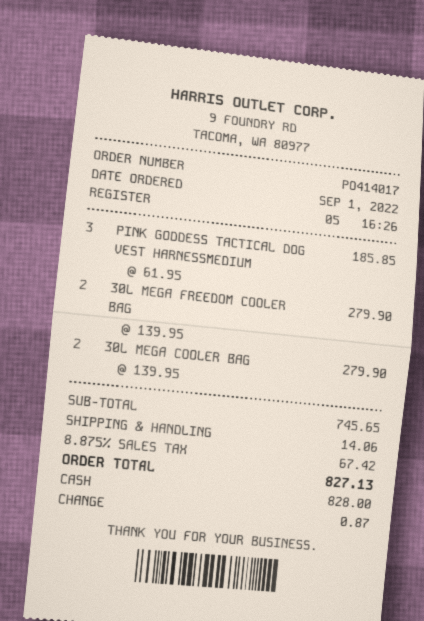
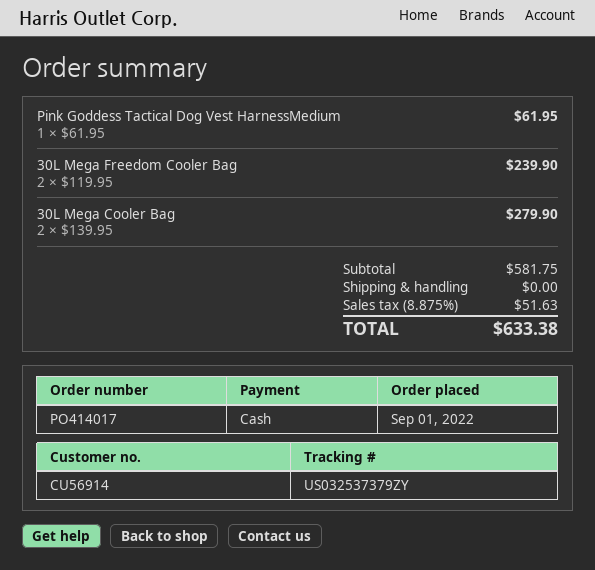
PINK GODDESS TACTICAL DOG VEST HARNESSMEDIUM: 3 x 61.95 = 185.85 -> 1 x 61.95 = 61.95
30L MEGA FREEDOM COOLER BAG: 2 x 139.95 = 279.90 -> 2 x 119.95 = 239.90
subtotal: 745.65 -> 581.75
shipping: 14.06 -> 0.00
tax: 8.875% = 67.42 -> 8.875% = 51.63
total: 827.13 -> 633.38

